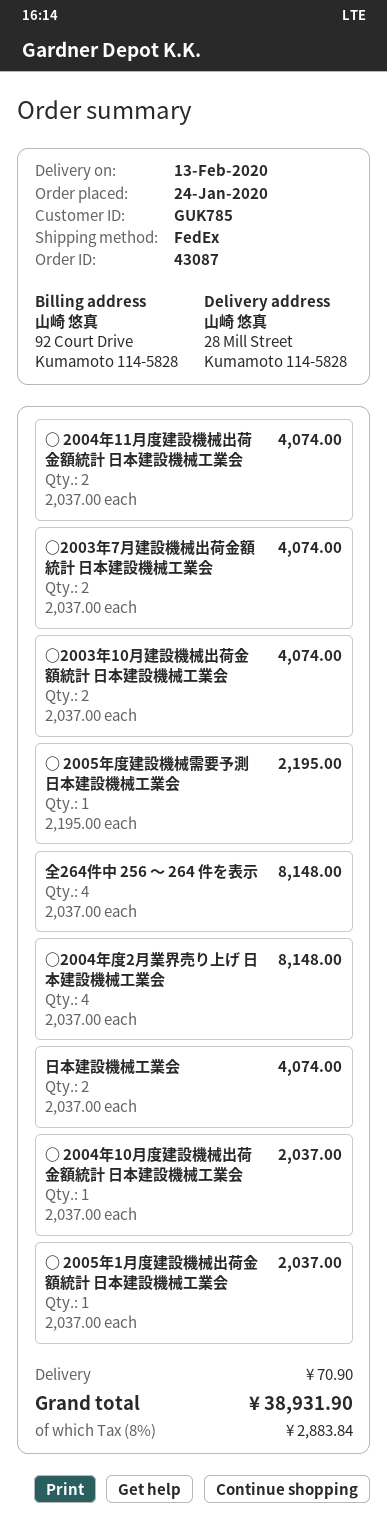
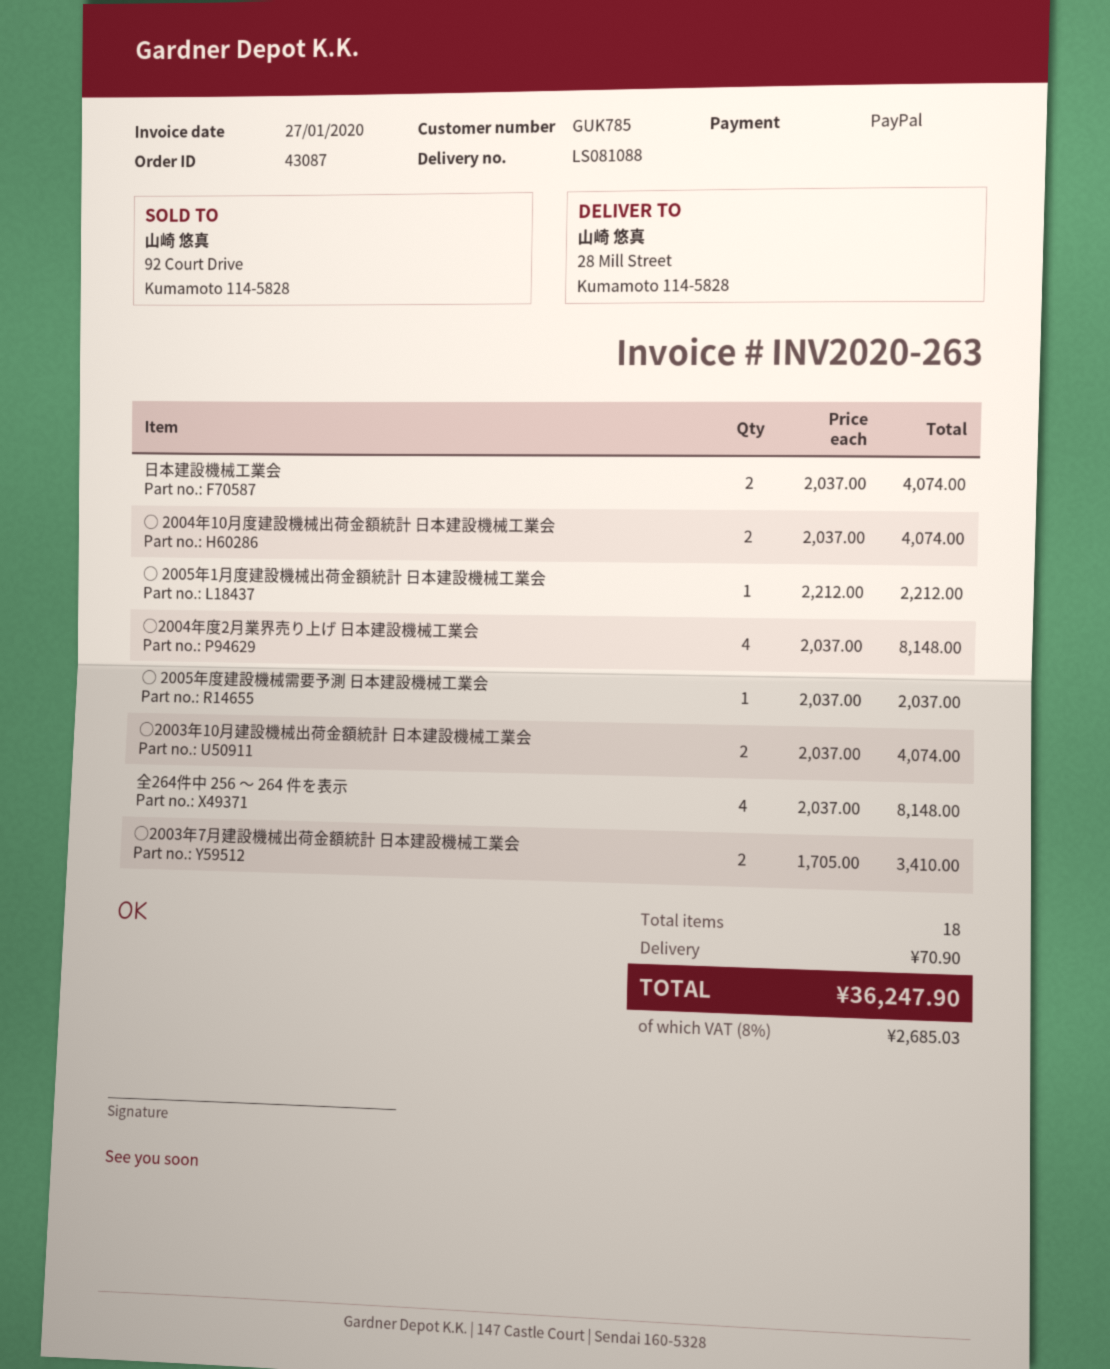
○ 2004年11月度建設機械出荷金額統計 日本建設機械工業会: 2 x 2037.00 = 4074.00 -> none
○2003年7月建設機械出荷金額統計 日本建設機械工業会: 2 x 2037.00 = 4074.00 -> 2 x 1705.00 = 3410.00
○ 2005年度建設機械需要予測 日本建設機械工業会: 1 x 2195.00 = 2195.00 -> 1 x 2037.00 = 2037.00
○ 2004年10月度建設機械出荷金額統計 日本建設機械工業会: 1 x 2037.00 = 2037.00 -> 2 x 2037.00 = 4074.00
○ 2005年1月度建設機械出荷金額統計 日本建設機械工業会: 1 x 2037.00 = 2037.00 -> 1 x 2212.00 = 2212.00
tax: 8% = 2883.84 -> 8% = 2685.03
total: 38931.90 -> 36247.90

